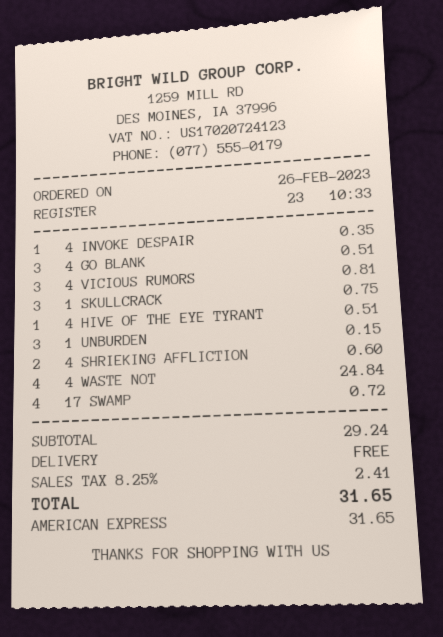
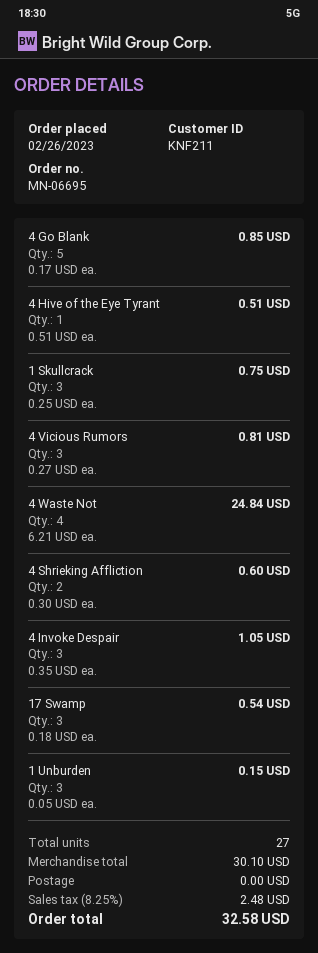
4 INVOKE DESPAIR: 1 for 0.35 -> 3 for 1.05
4 GO BLANK: 3 for 0.51 -> 5 for 0.85
17 SWAMP: 4 for 0.72 -> 3 for 0.54
subtotal: 29.24 -> 30.10
tax: 8.25% = 2.41 -> 8.25% = 2.48
total: 31.65 -> 32.58

